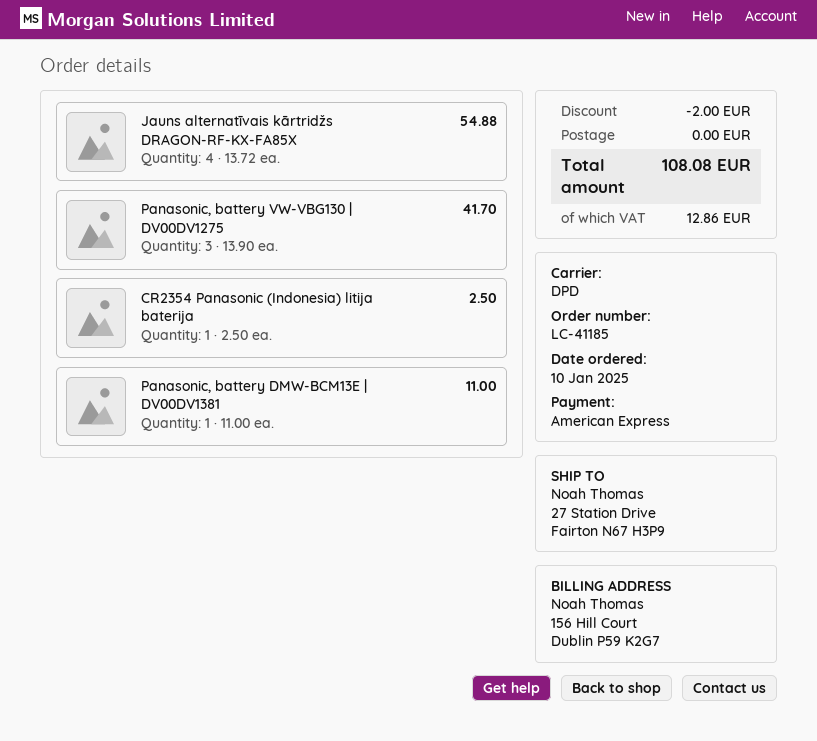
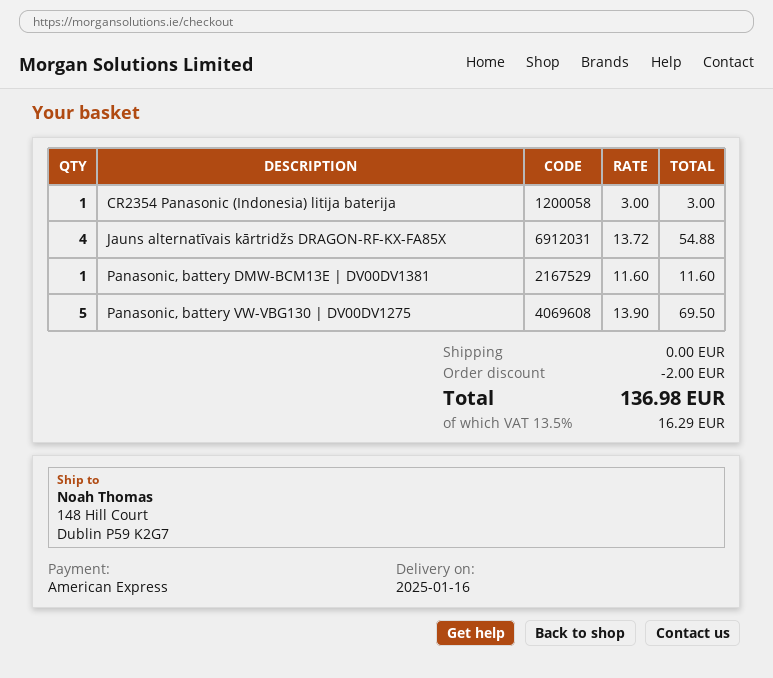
ship to: 27 Station Drive, Fairton N67 H3P9 -> 148 Hill Court, Dublin P59 K2G7
Panasonic, battery VW-VBG130 | DV00DV1275: 3 x 13.90 = 41.70 -> 5 x 13.90 = 69.50
CR2354 Panasonic (Indonesia) litija baterija: 1 x 2.50 = 2.50 -> 1 x 3.00 = 3.00
Panasonic, battery DMW-BCM13E | DV00DV1381: 1 x 11.00 = 11.00 -> 1 x 11.60 = 11.60
tax: 12.86 -> 16.29
total: 108.08 -> 136.98

